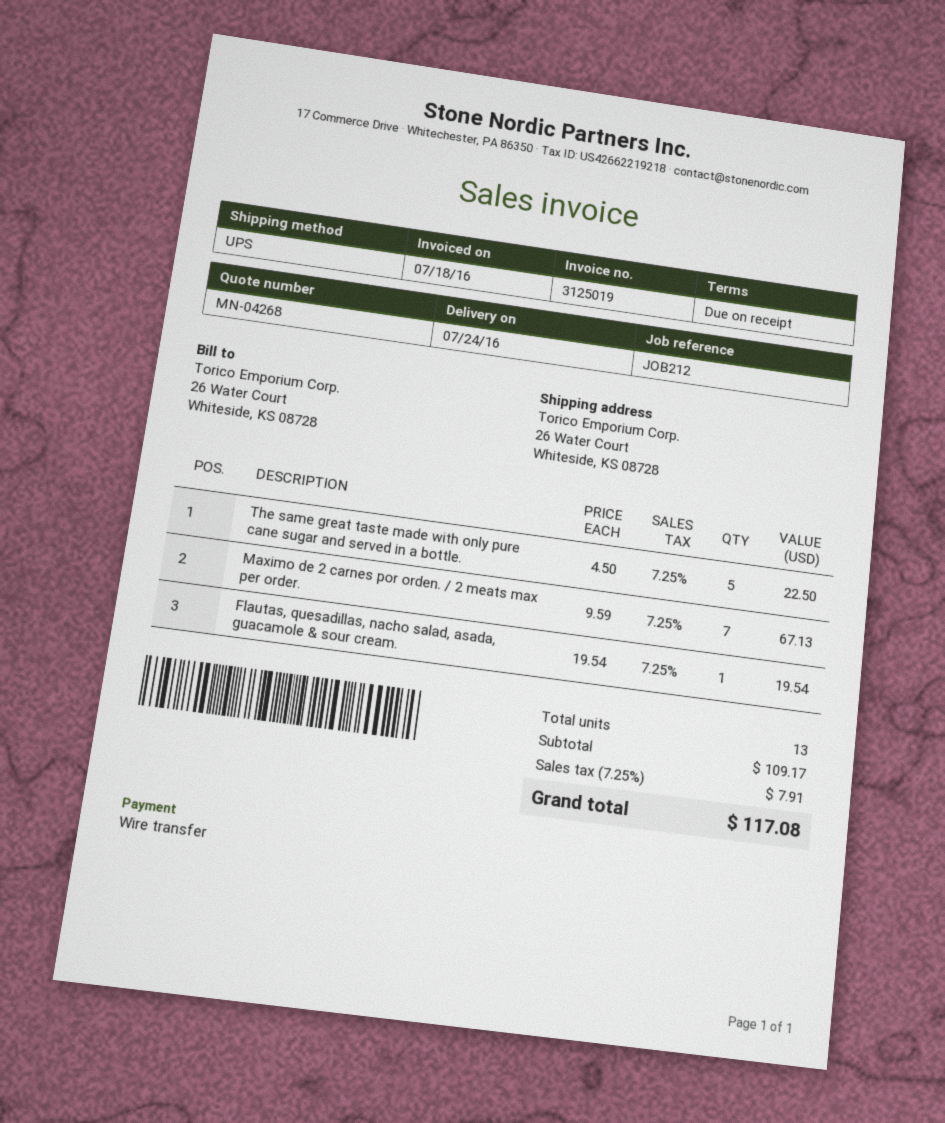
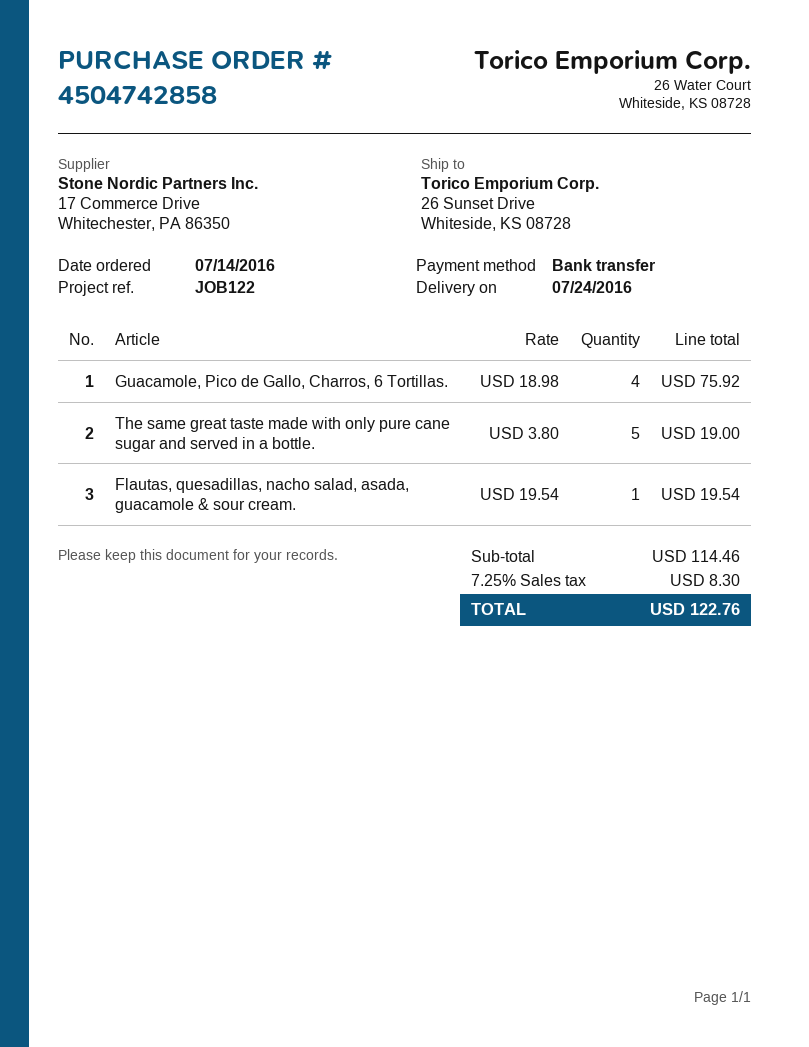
reference: JOB212 -> JOB122
ship to: 26 Water Court, Whiteside, KS 08728 -> 26 Sunset Drive, Whiteside, KS 08728
The same great taste made with only pure cane sugar and served in a bottle.: 5 x 4.50 = 22.50 -> 5 x 3.80 = 19.00
Maximo de 2 carnes por orden. / 2 meats max per order.: 7 x 9.59 = 67.13 -> none
Guacamole, Pico de Gallo, Charros, 6 Tortillas.: none -> 4 x 18.98 = 75.92
subtotal: 109.17 -> 114.46
tax: 7.25% = 7.91 -> 7.25% = 8.30
total: 117.08 -> 122.76

